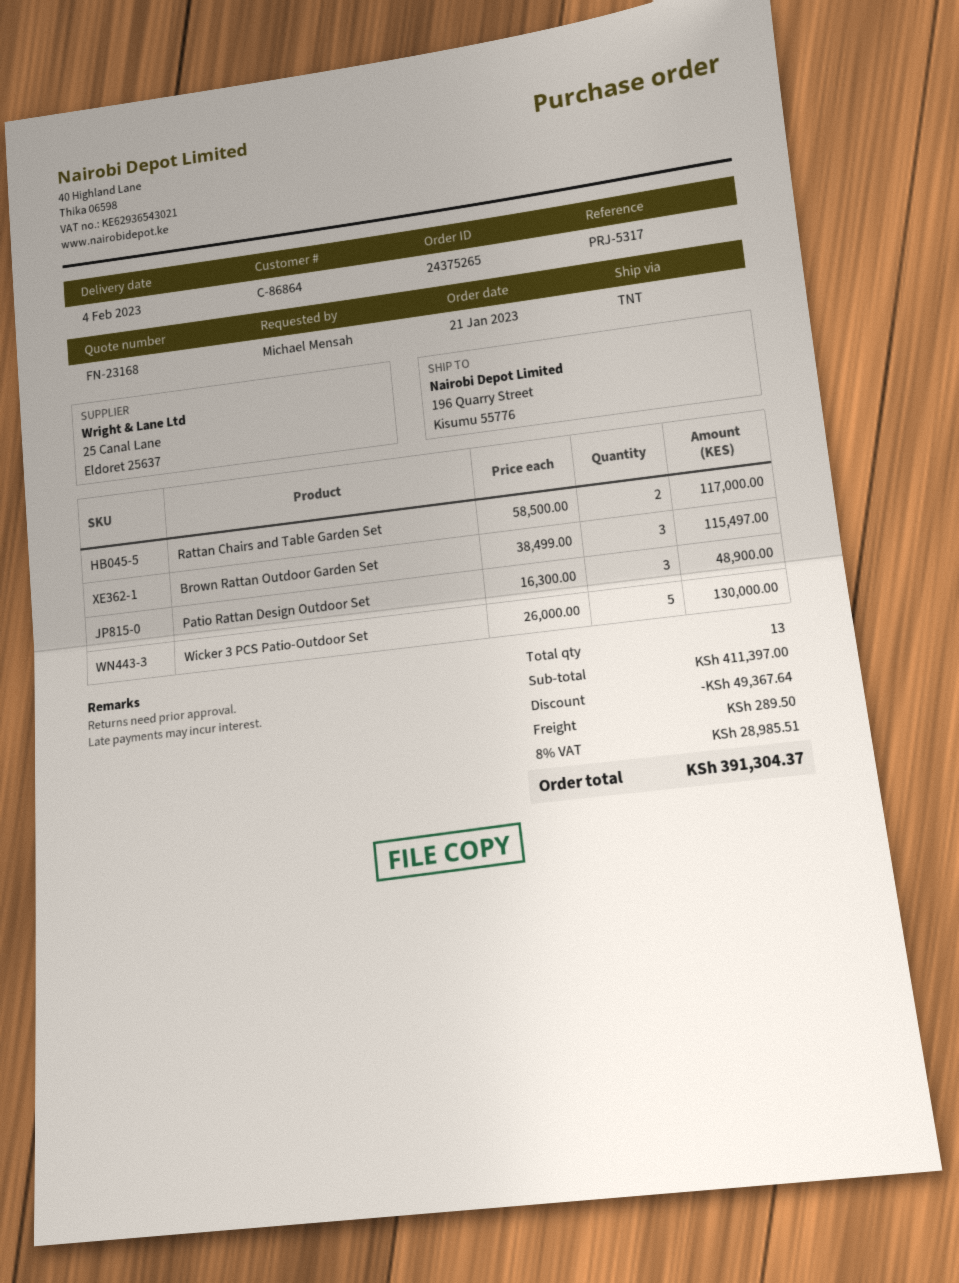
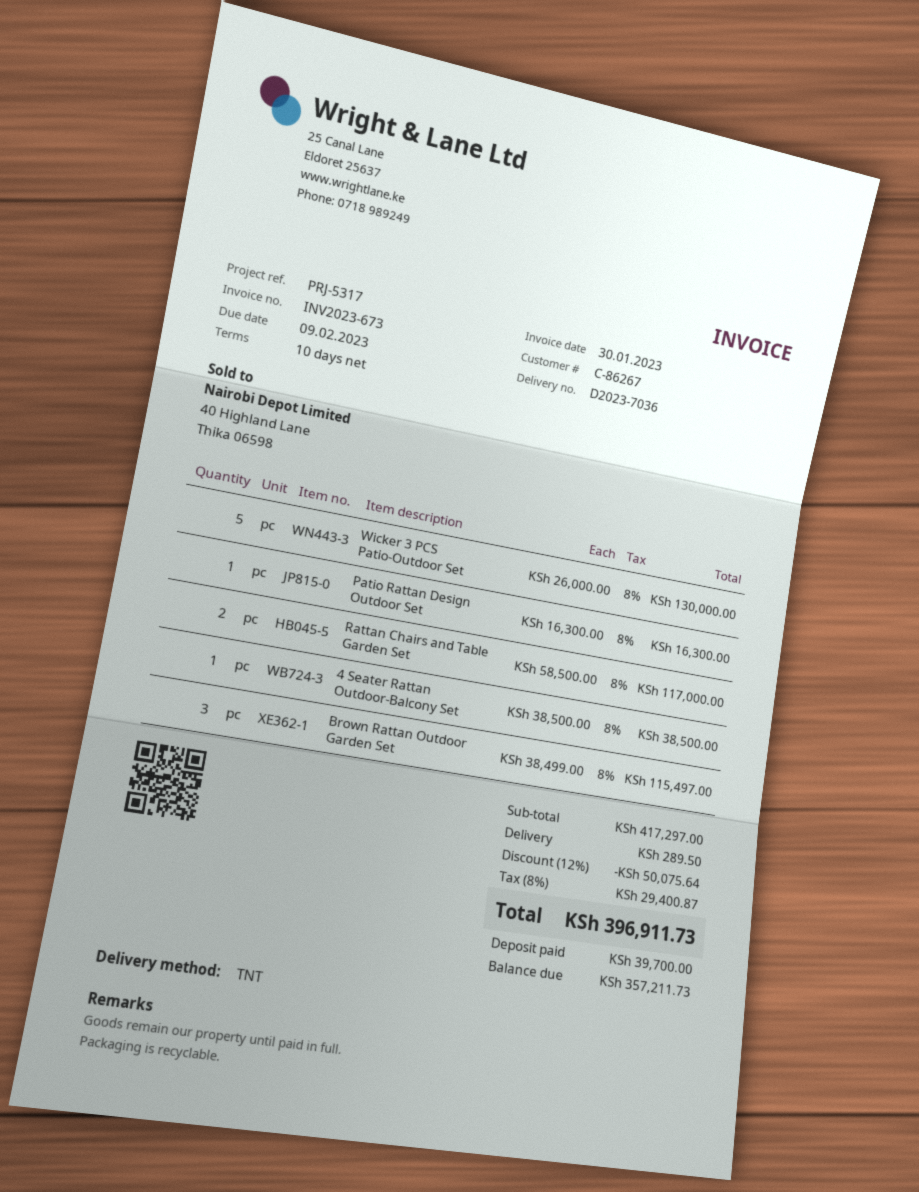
customer number: C-86864 -> C-86267
Patio Rattan Design Outdoor Set: 3 x 16300.00 = 48900.00 -> 1 x 16300.00 = 16300.00
4 Seater Rattan Outdoor-Balcony Set: none -> 1 x 38500.00 = 38500.00
subtotal: 411397.00 -> 417297.00
discount: 49367.64 -> 50075.64
tax: 8% = 28985.51 -> 8% = 29400.87
total: 391304.37 -> 396911.73

